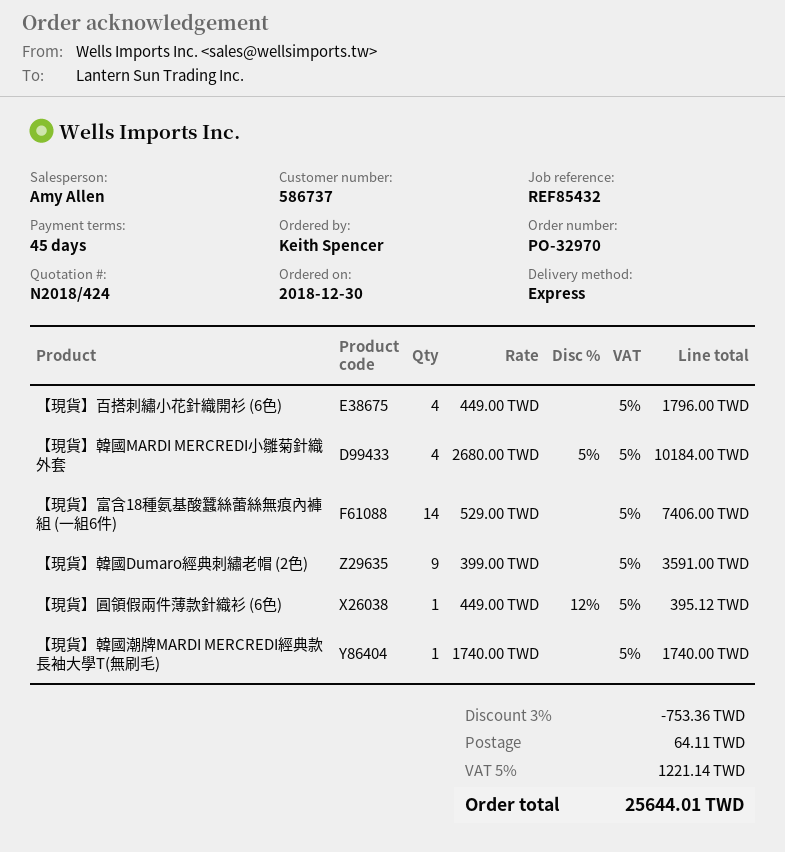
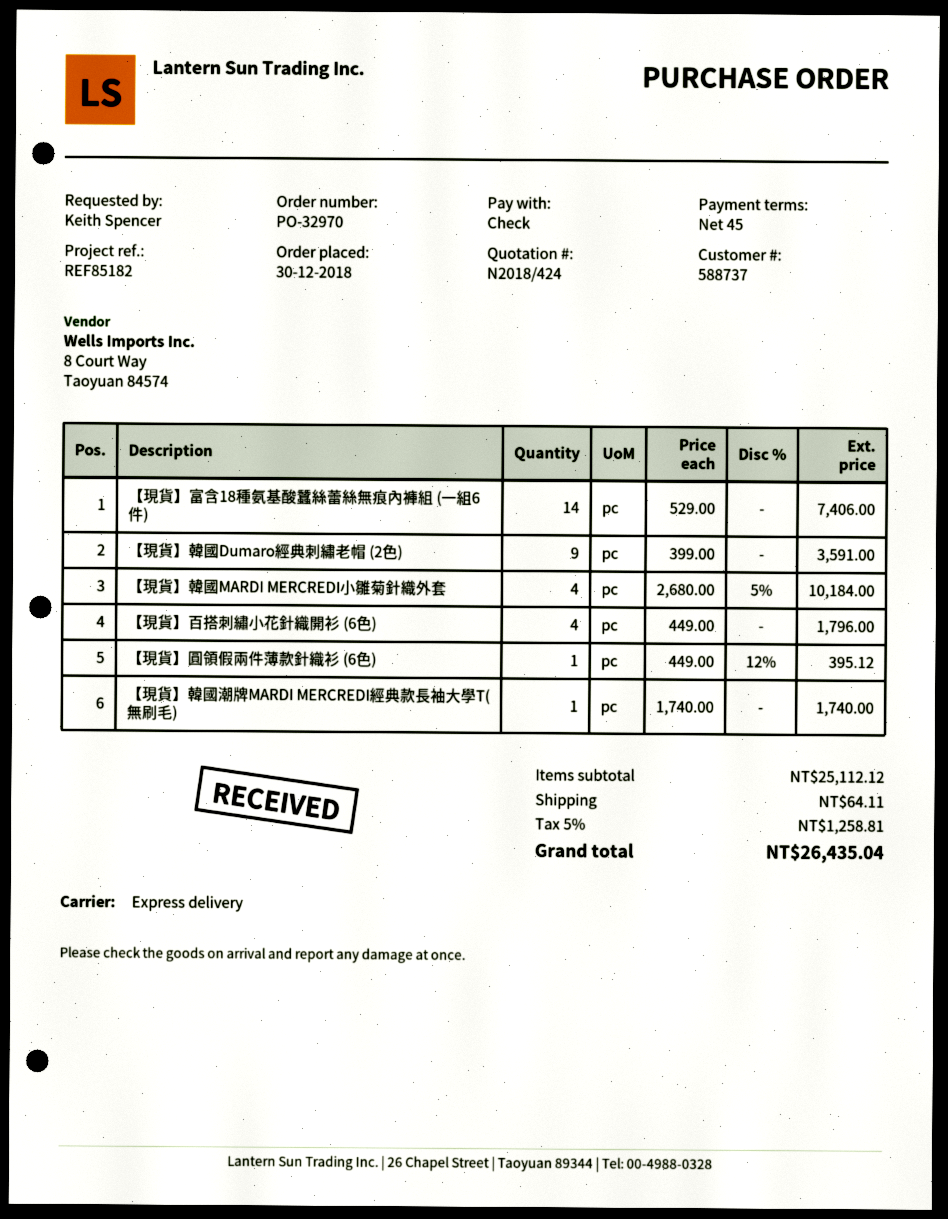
customer number: 586737 -> 588737
reference: REF85432 -> REF85182
discount: 3% = 753.36 -> none
tax: 5% = 1221.14 -> 5% = 1258.81
total: 25644.01 -> 26435.04

